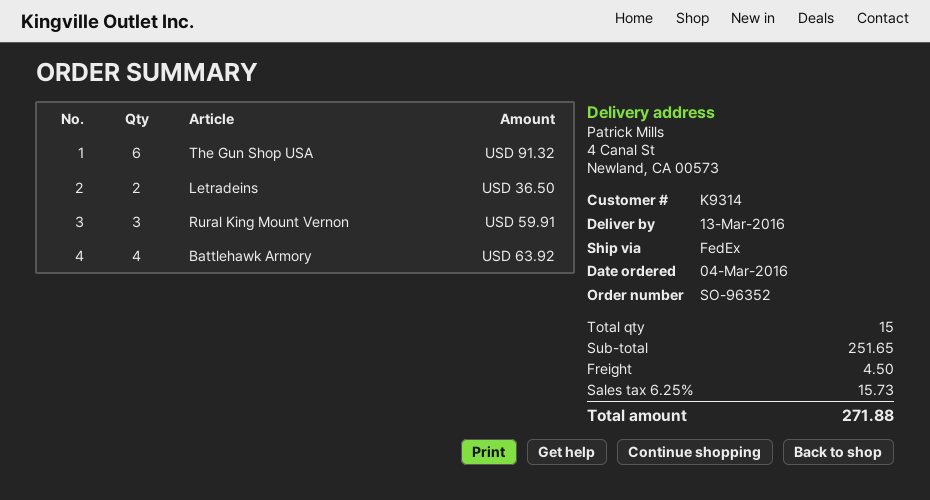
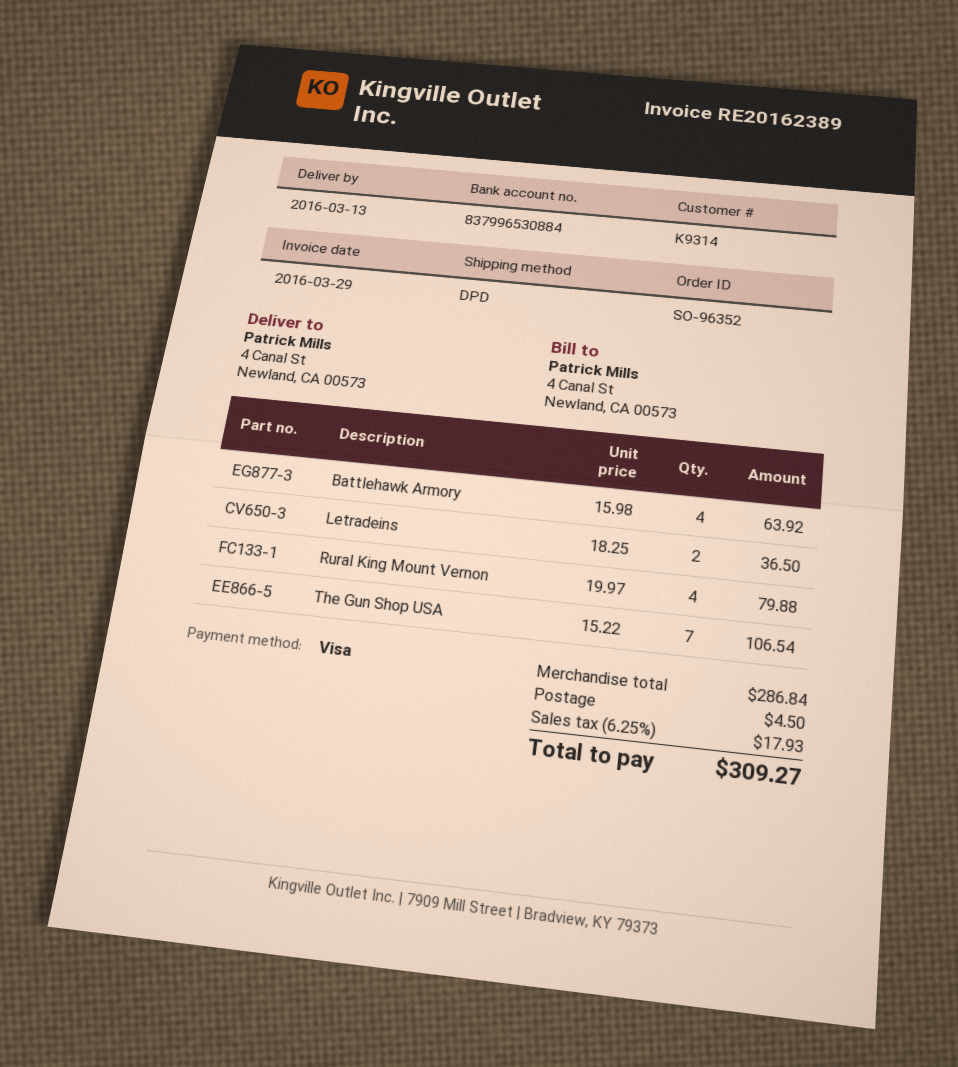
shipping method: FedEx -> DPD
The Gun Shop USA: 6 for 91.32 -> 7 for 106.54
Rural King Mount Vernon: 3 for 59.91 -> 4 for 79.88
subtotal: 251.65 -> 286.84
tax: 6.25% = 15.73 -> 6.25% = 17.93
total: 271.88 -> 309.27

